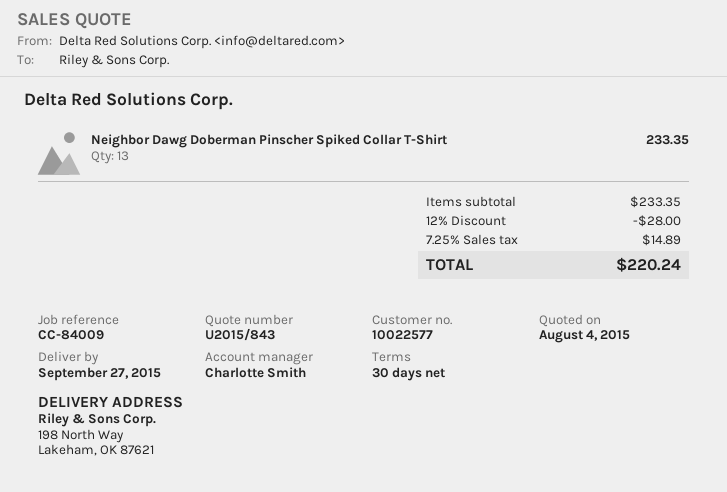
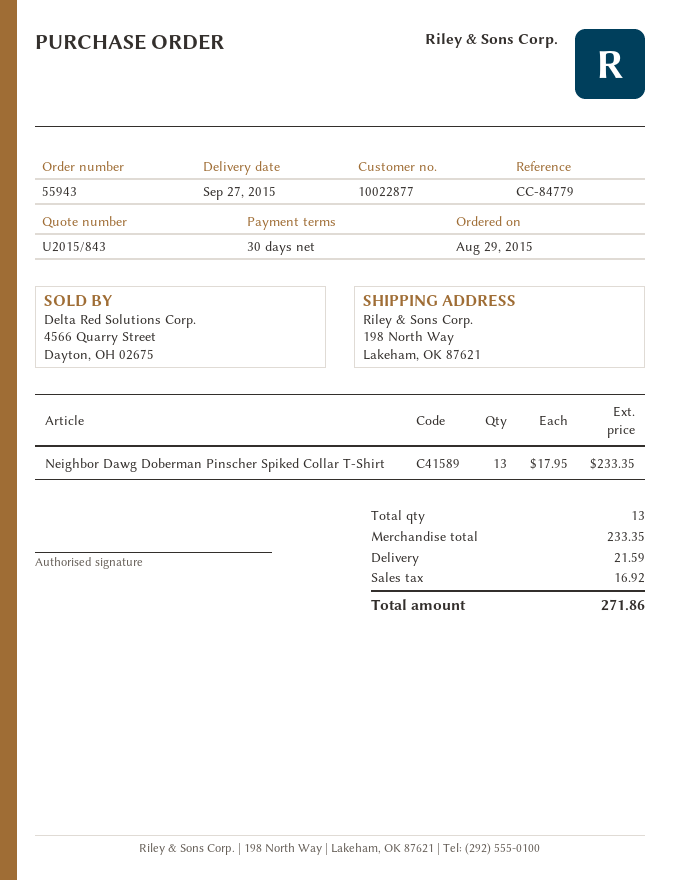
customer number: 10022577 -> 10022877
reference: CC-84009 -> CC-84779
discount: 12% = 28.00 -> none
shipping: none -> 21.59
tax: 14.89 -> 16.92
total: 220.24 -> 271.86

